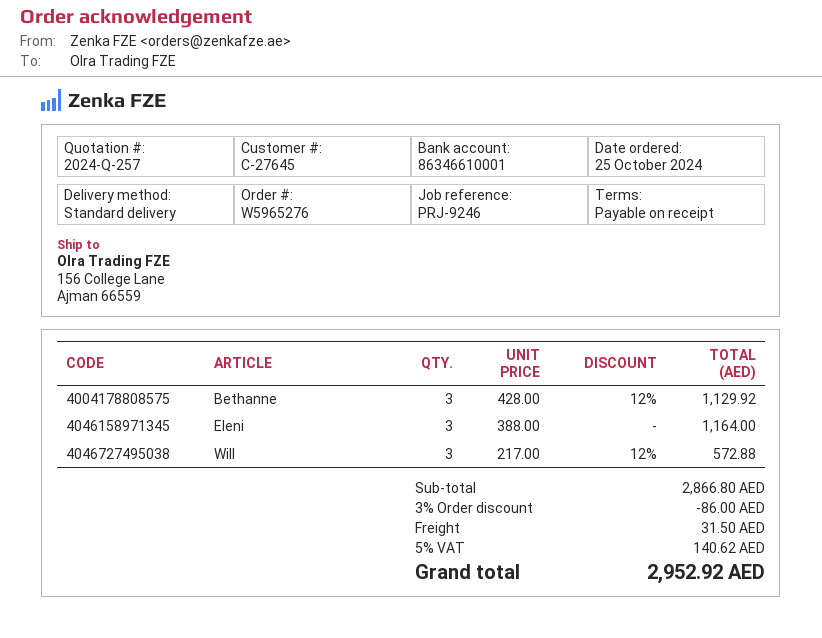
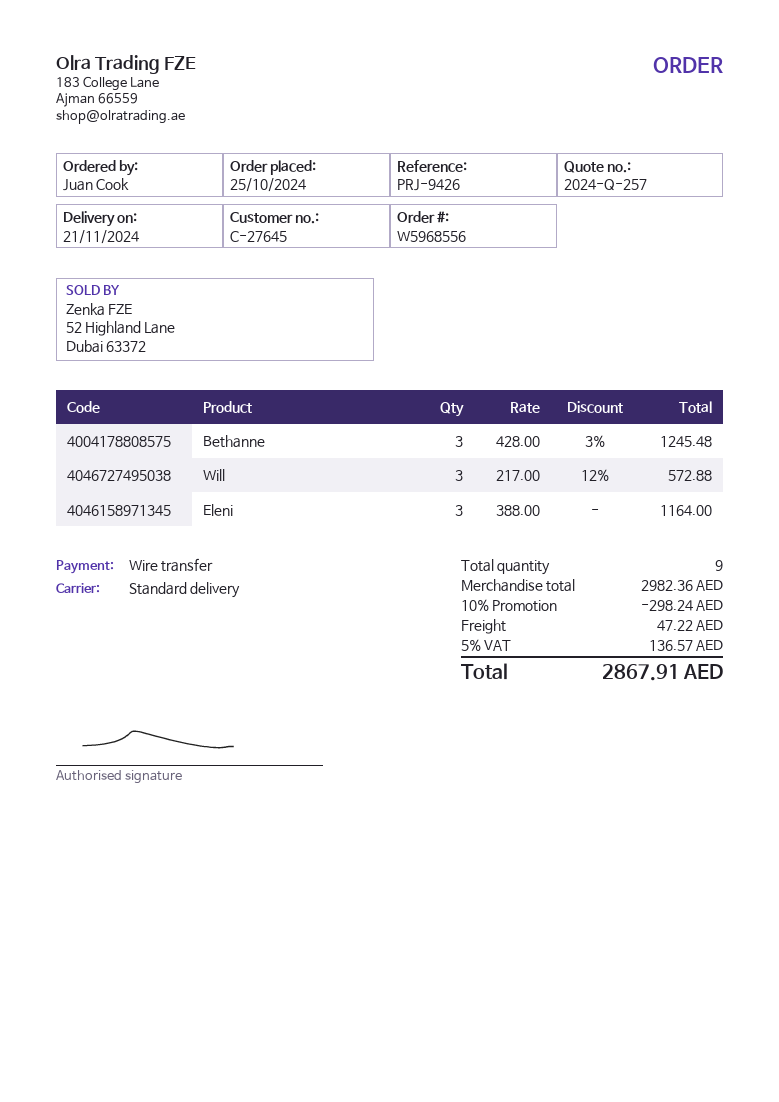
order number: W5965276 -> W5968556
reference: PRJ-9246 -> PRJ-9426
Bethanne: 3 x 428.00 - 12% = 1129.92 -> 3 x 428.00 - 3% = 1245.48
subtotal: 2866.80 -> 2982.36
discount: 3% = 86.00 -> 10% = 298.24
shipping: 31.50 -> 47.22
tax: 5% = 140.62 -> 5% = 136.57
total: 2952.92 -> 2867.91

